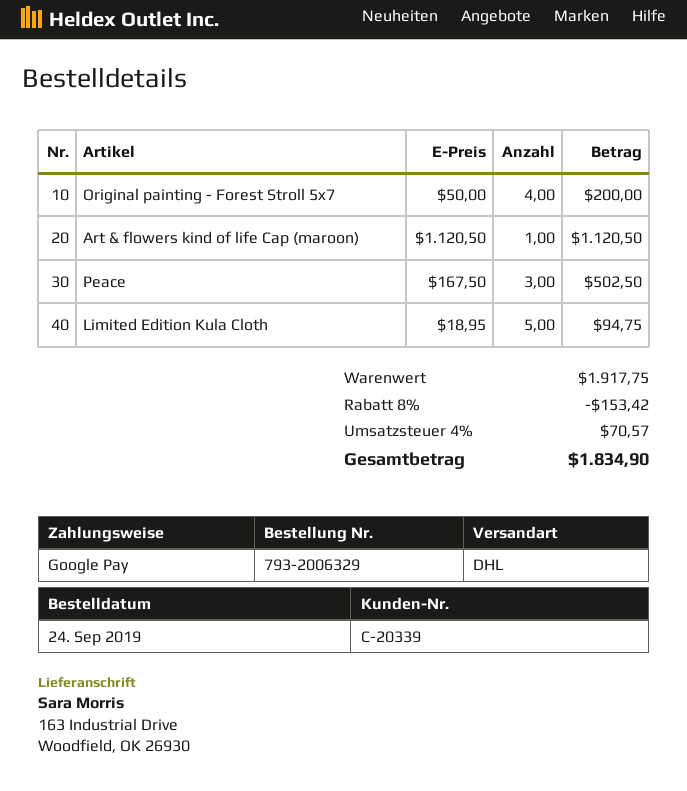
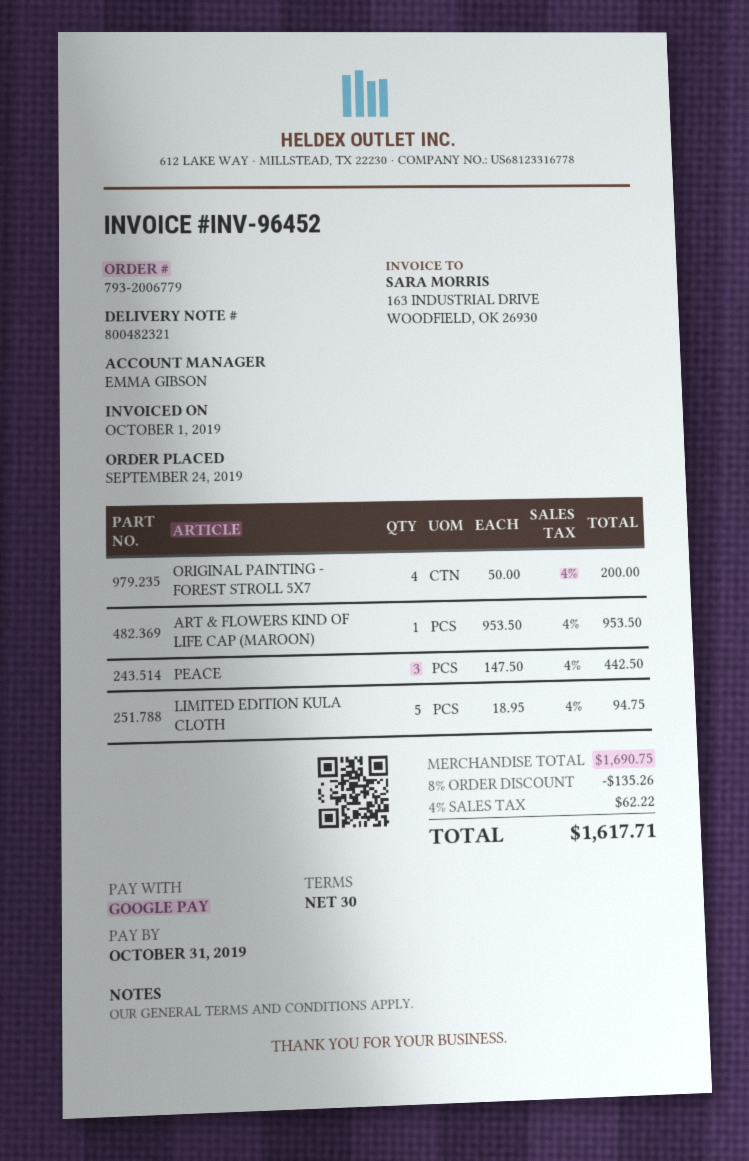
order number: 793-2006329 -> 793-2006779
Art & flowers kind of life Cap (maroon): 1 x 1120.50 = 1120.50 -> 1 x 953.50 = 953.50
Peace: 3 x 167.50 = 502.50 -> 3 x 147.50 = 442.50
subtotal: 1917.75 -> 1690.75
discount: 8% = 153.42 -> 8% = 135.26
tax: 4% = 70.57 -> 4% = 62.22
total: 1834.90 -> 1617.71

